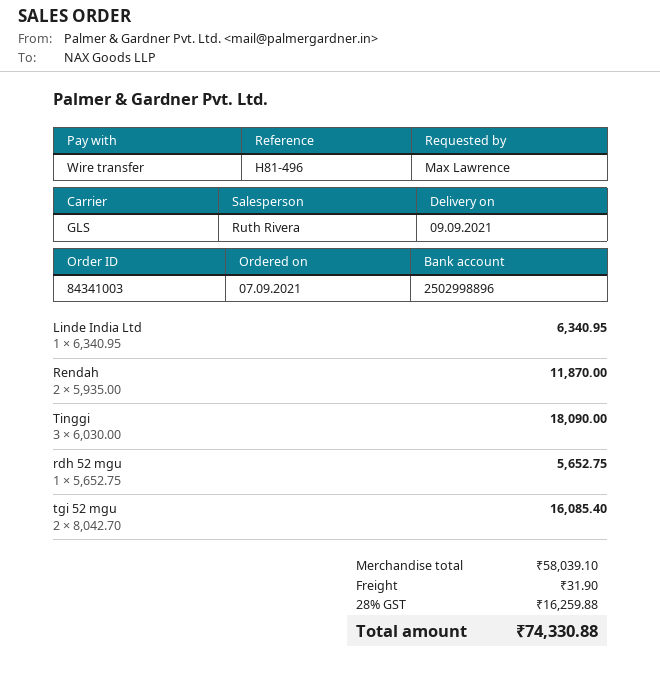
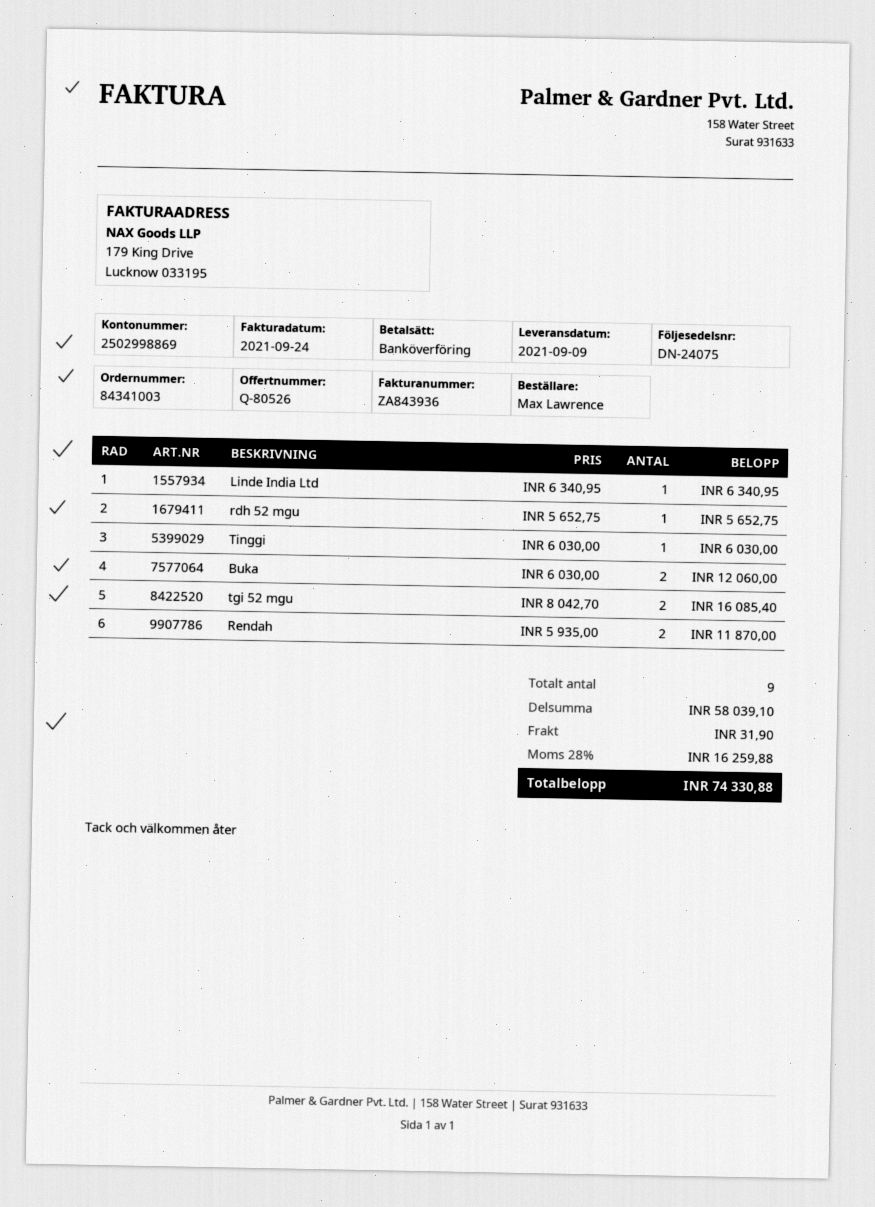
bank account: 2502998896 -> 2502998869
Tinggi: 3 x 6030.00 = 18090.00 -> 1 x 6030.00 = 6030.00
Buka: none -> 2 x 6030.00 = 12060.00

